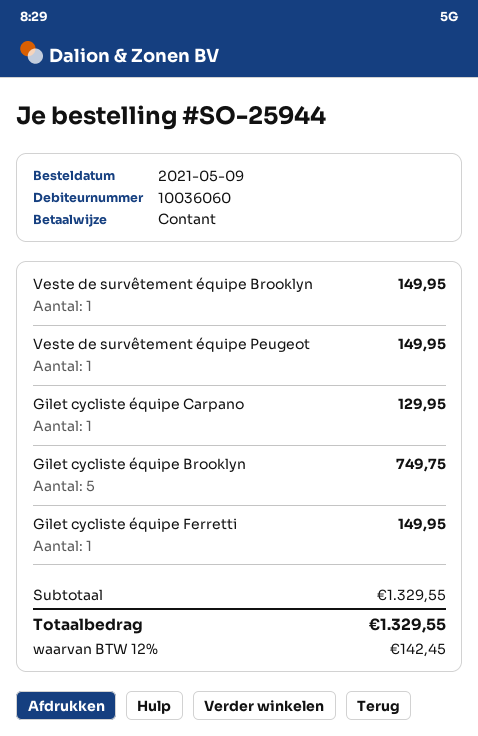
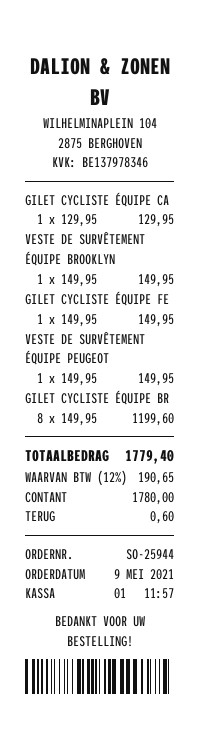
Gilet cycliste équipe Brooklyn: 5 for 749.75 -> 8 for 1199.60
tax: 12% = 142.45 -> 12% = 190.65
total: 1329.55 -> 1779.40

